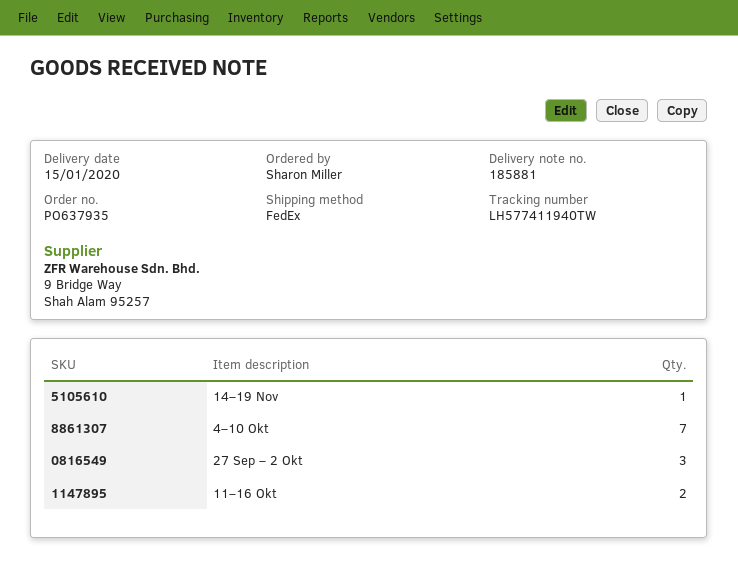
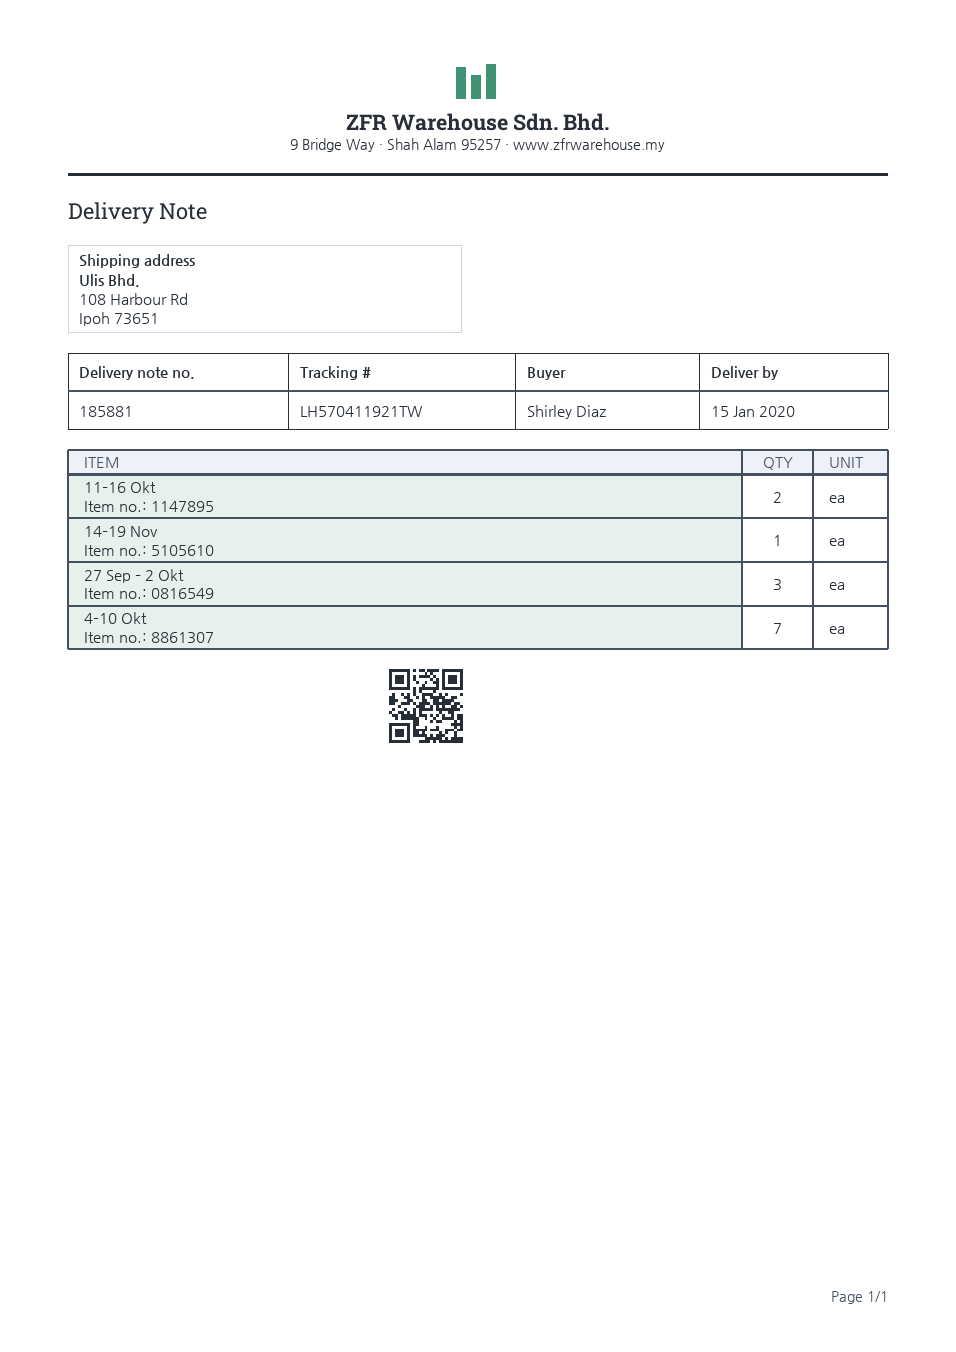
ordered by: Sharon Miller -> Shirley Diaz
tracking number: LH577411940TW -> LH570411921TW

